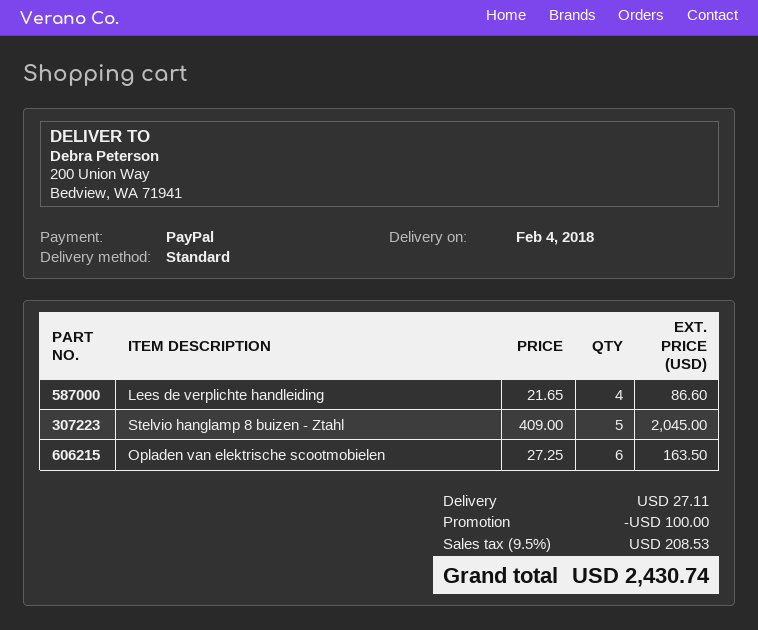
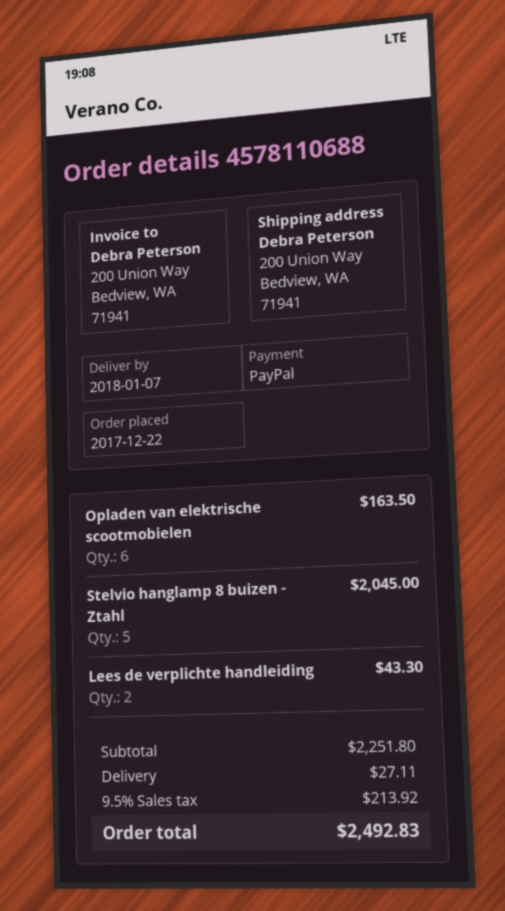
delivery date: 2018-02-04 -> 2018-01-07
Lees de verplichte handleiding: 4 for 86.60 -> 2 for 43.30
discount: 100.00 -> none
tax: 9.5% = 208.53 -> 9.5% = 213.92
total: 2430.74 -> 2492.83

